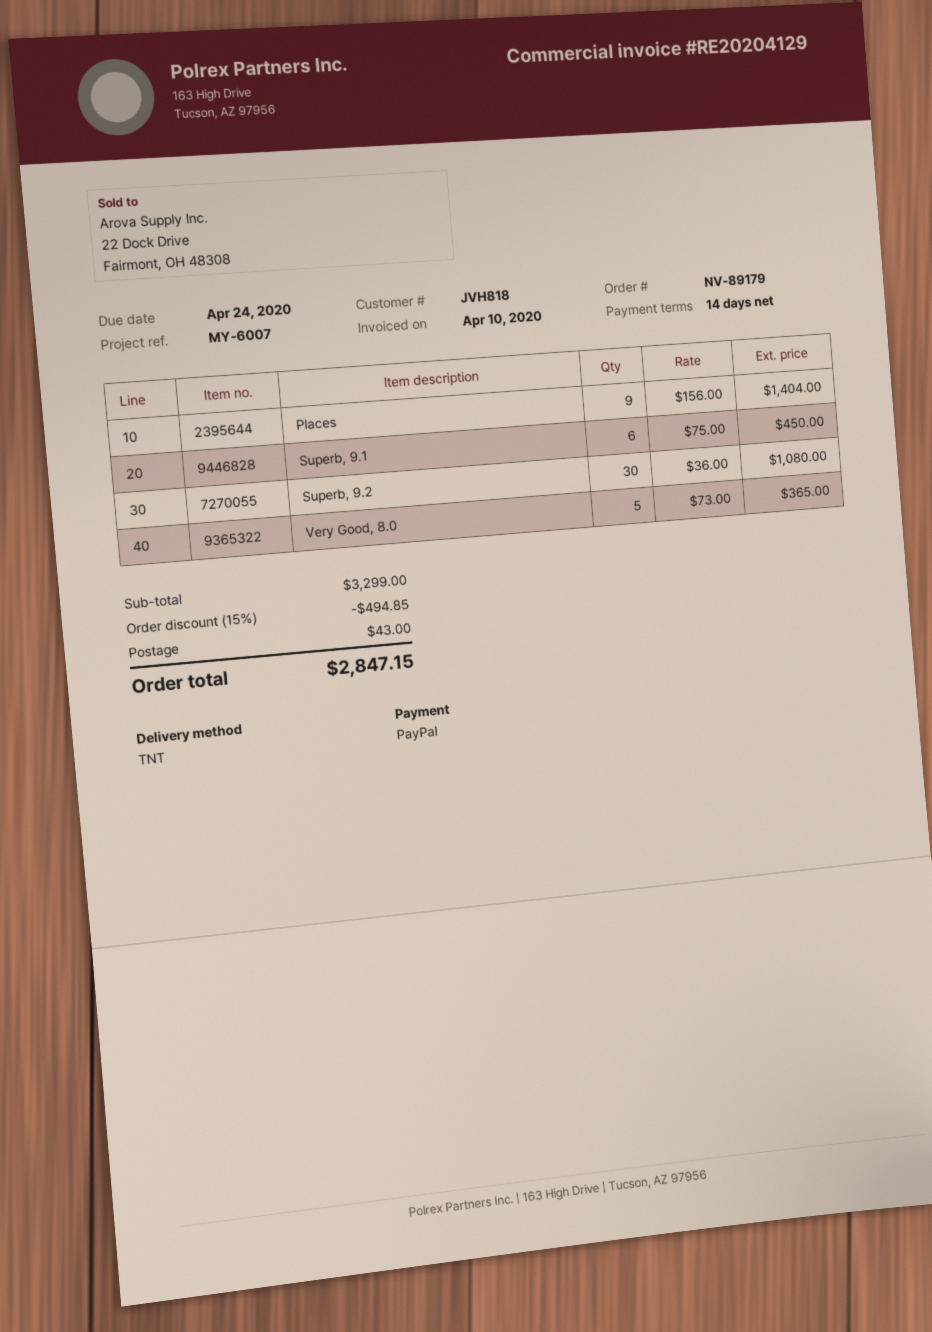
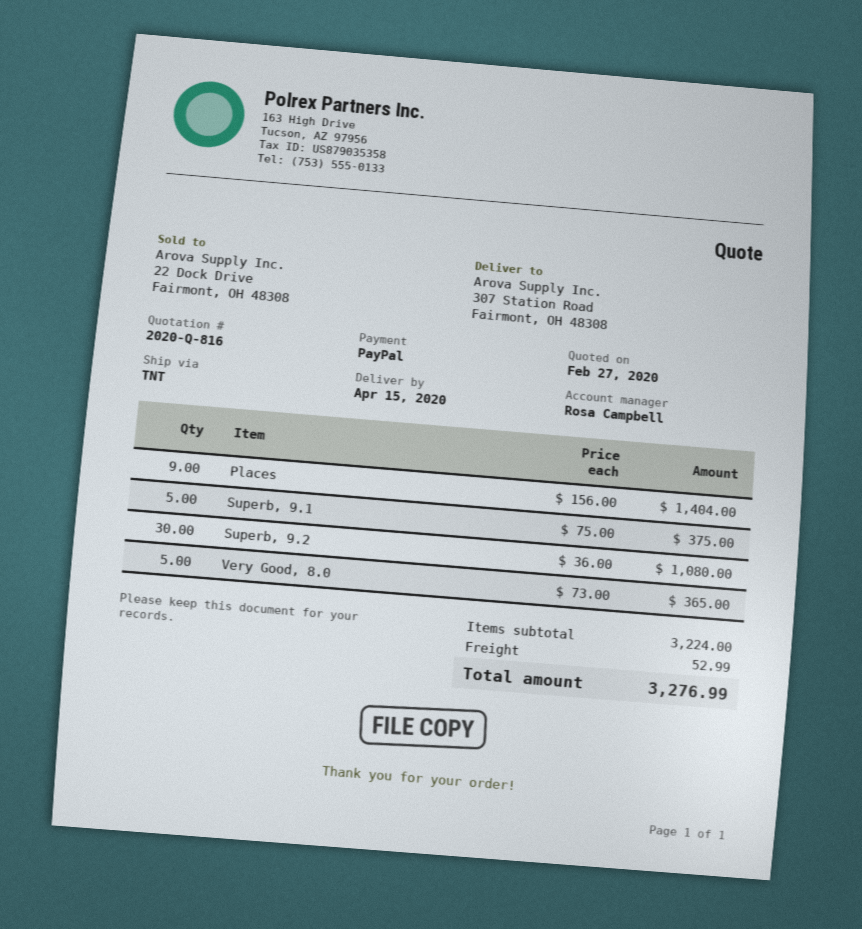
Superb, 9.1: 6 x 75.00 = 450.00 -> 5 x 75.00 = 375.00
subtotal: 3299.00 -> 3224.00
discount: 15% = 494.85 -> none
shipping: 43.00 -> 52.99
total: 2847.15 -> 3276.99

